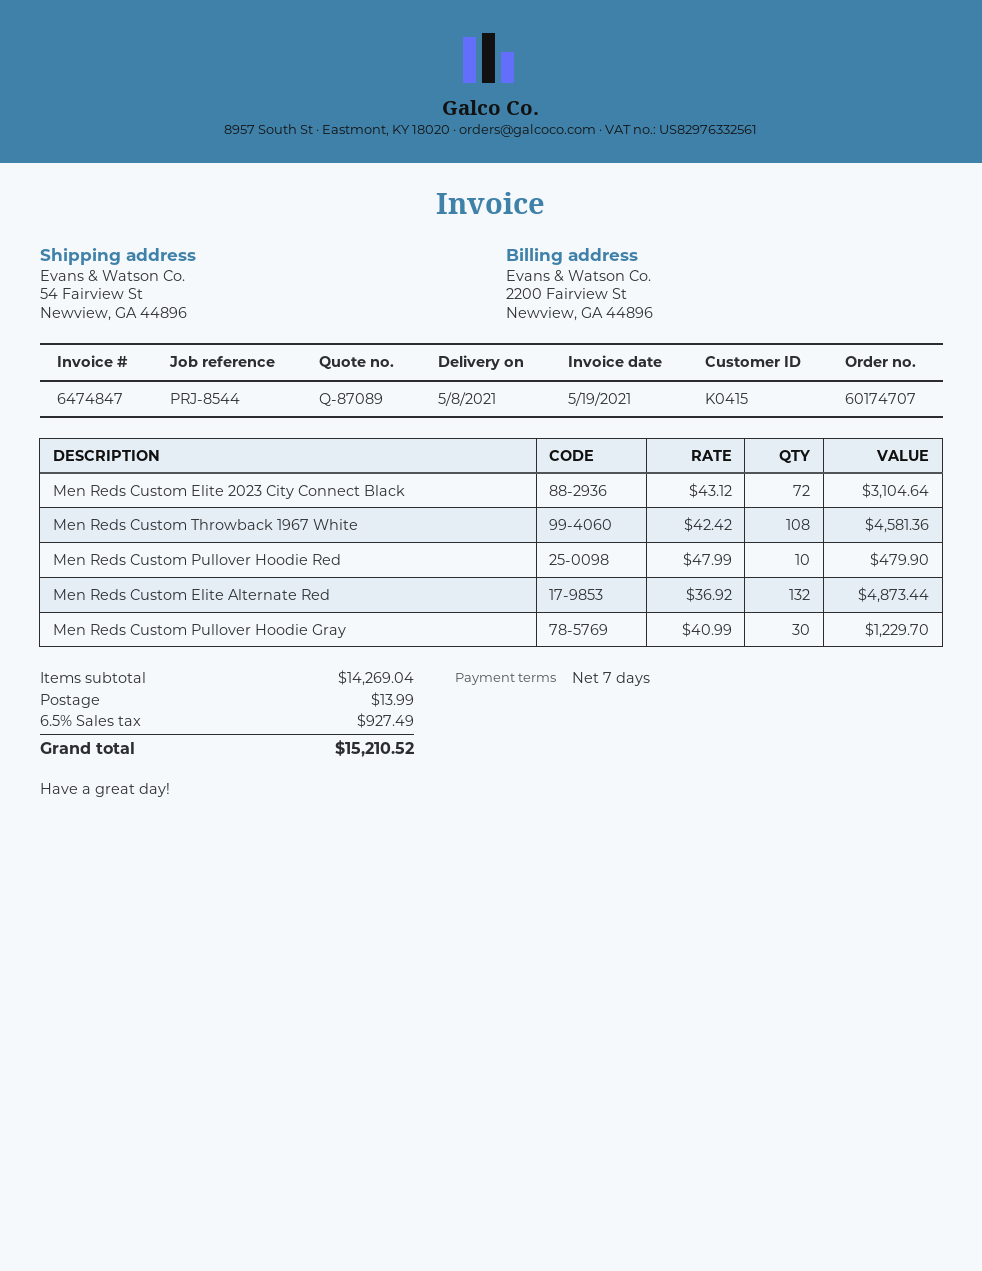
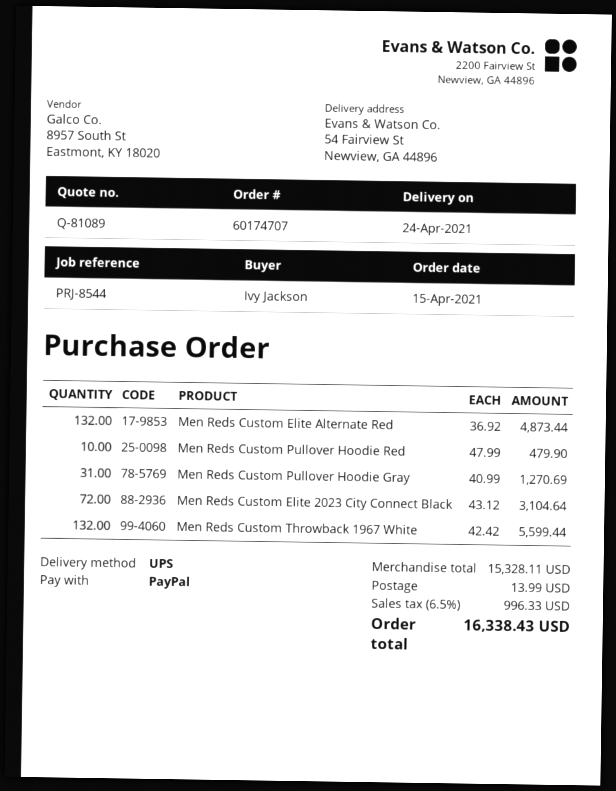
quote number: Q-87089 -> Q-81089
delivery date: 2021-05-08 -> 2021-04-24
Men Reds Custom Throwback 1967 White: 108 x 42.42 = 4581.36 -> 132 x 42.42 = 5599.44
Men Reds Custom Pullover Hoodie Gray: 30 x 40.99 = 1229.70 -> 31 x 40.99 = 1270.69
subtotal: 14269.04 -> 15328.11
tax: 6.5% = 927.49 -> 6.5% = 996.33
total: 15210.52 -> 16338.43

